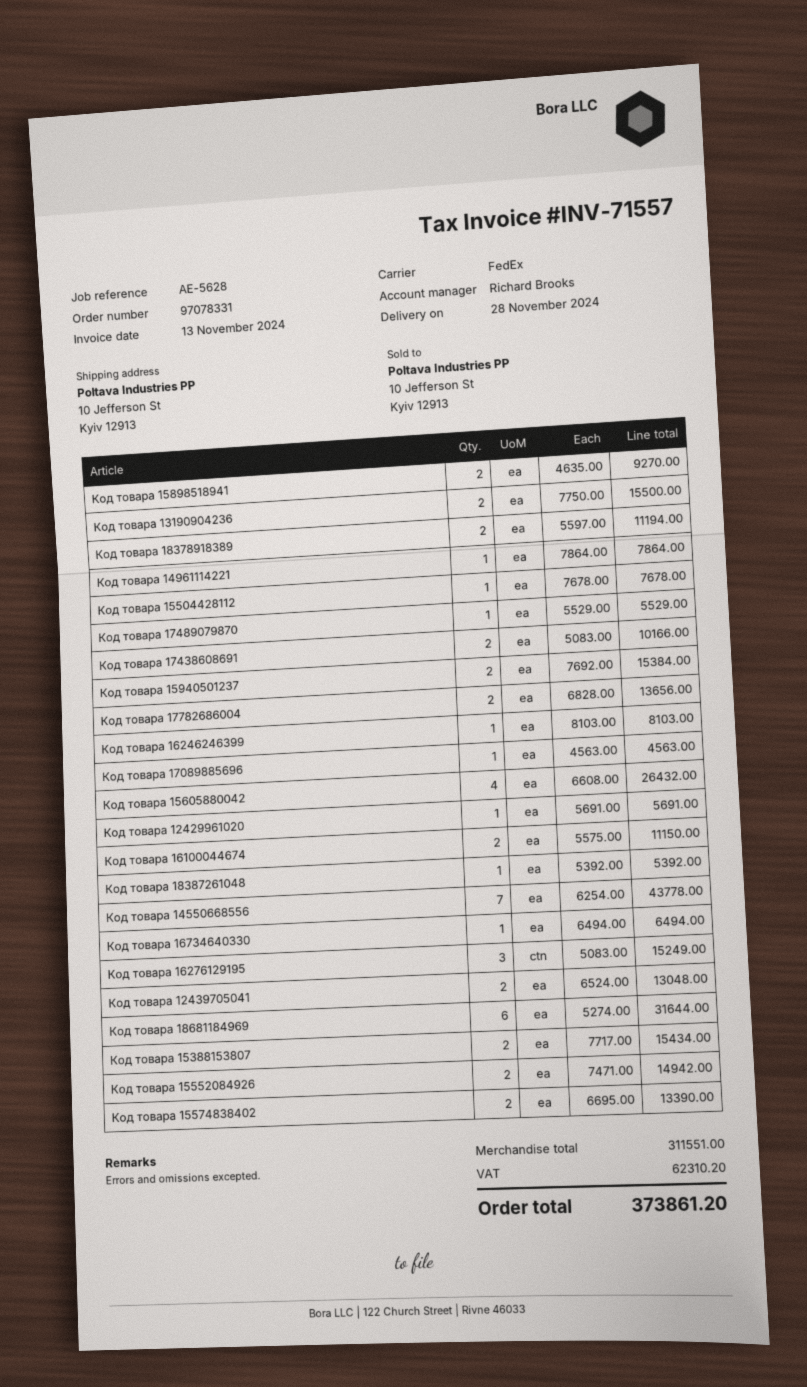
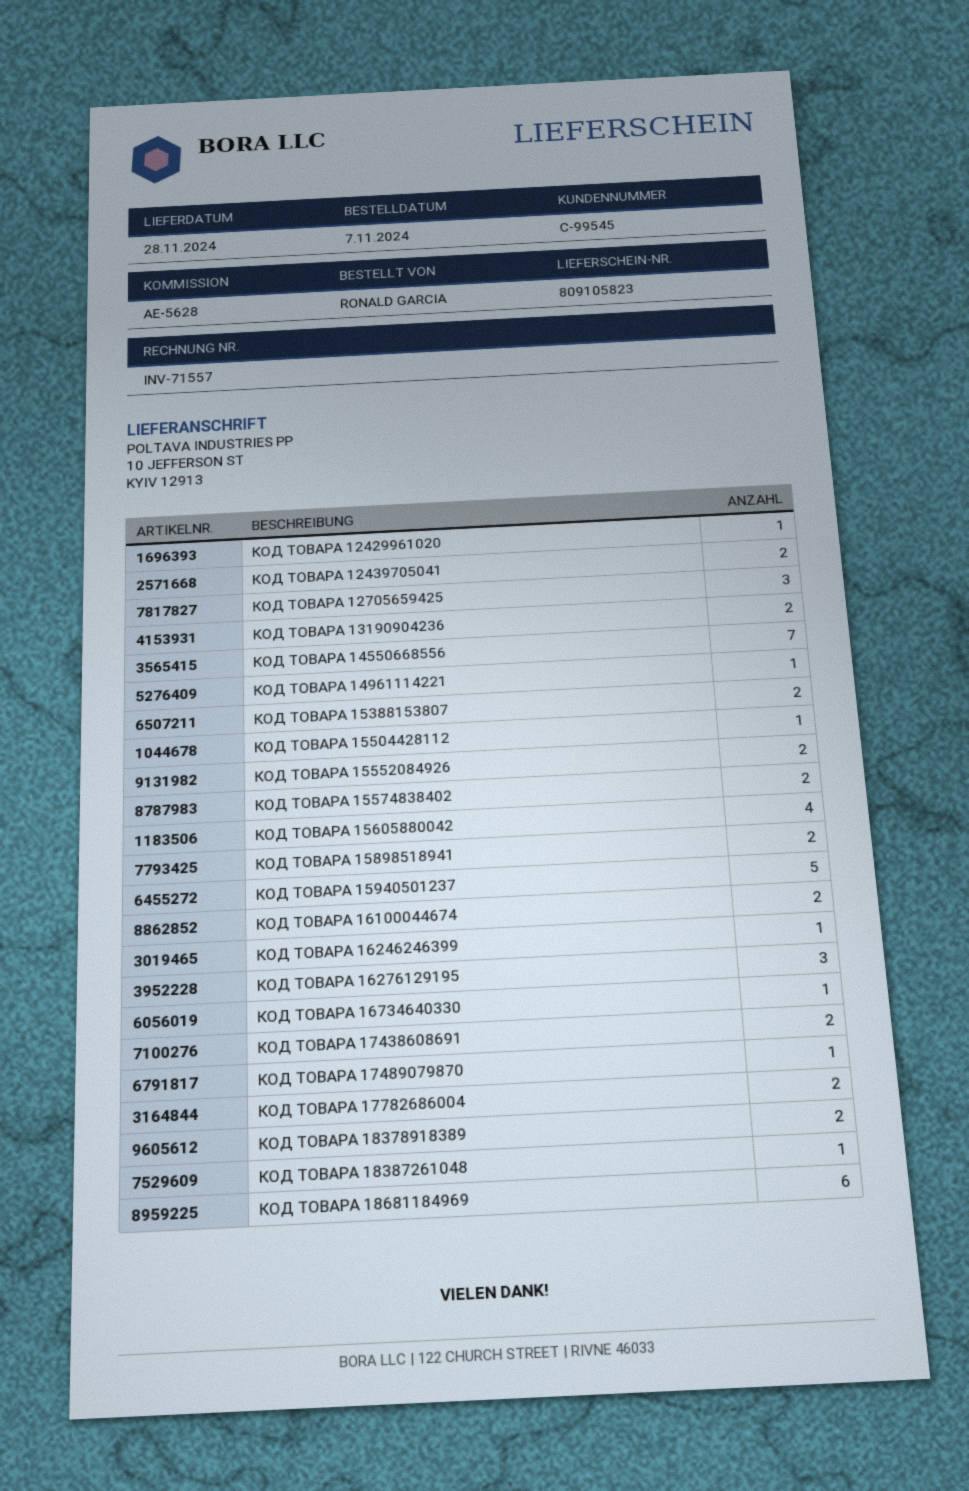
Код товара 15940501237: 2 -> 5
Код товара 17089885696: 1 -> none
КОД ТОВАРА 12705659425: none -> 3

